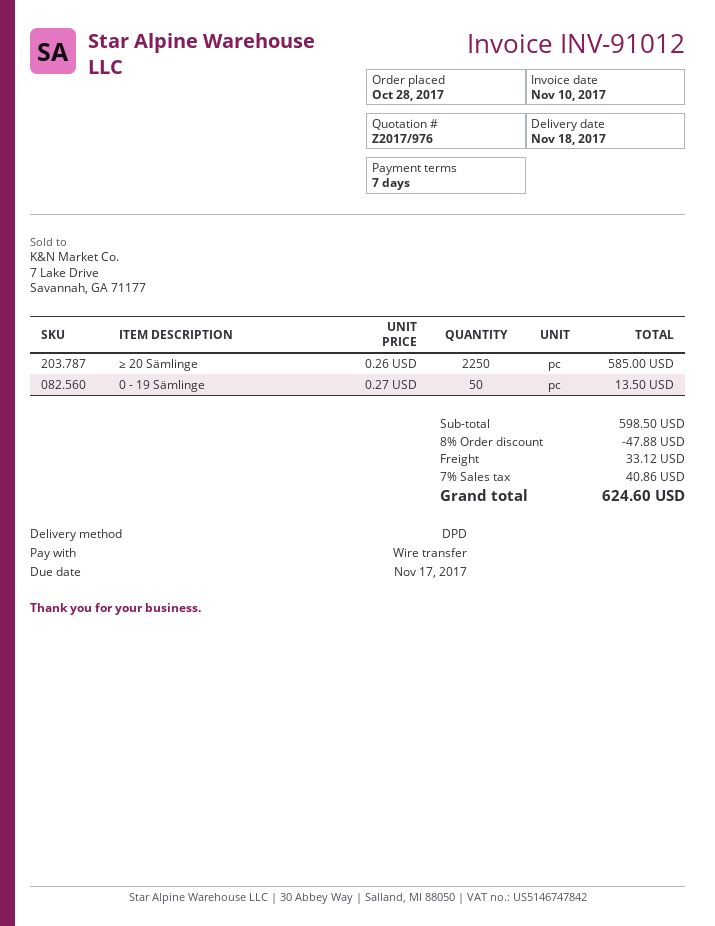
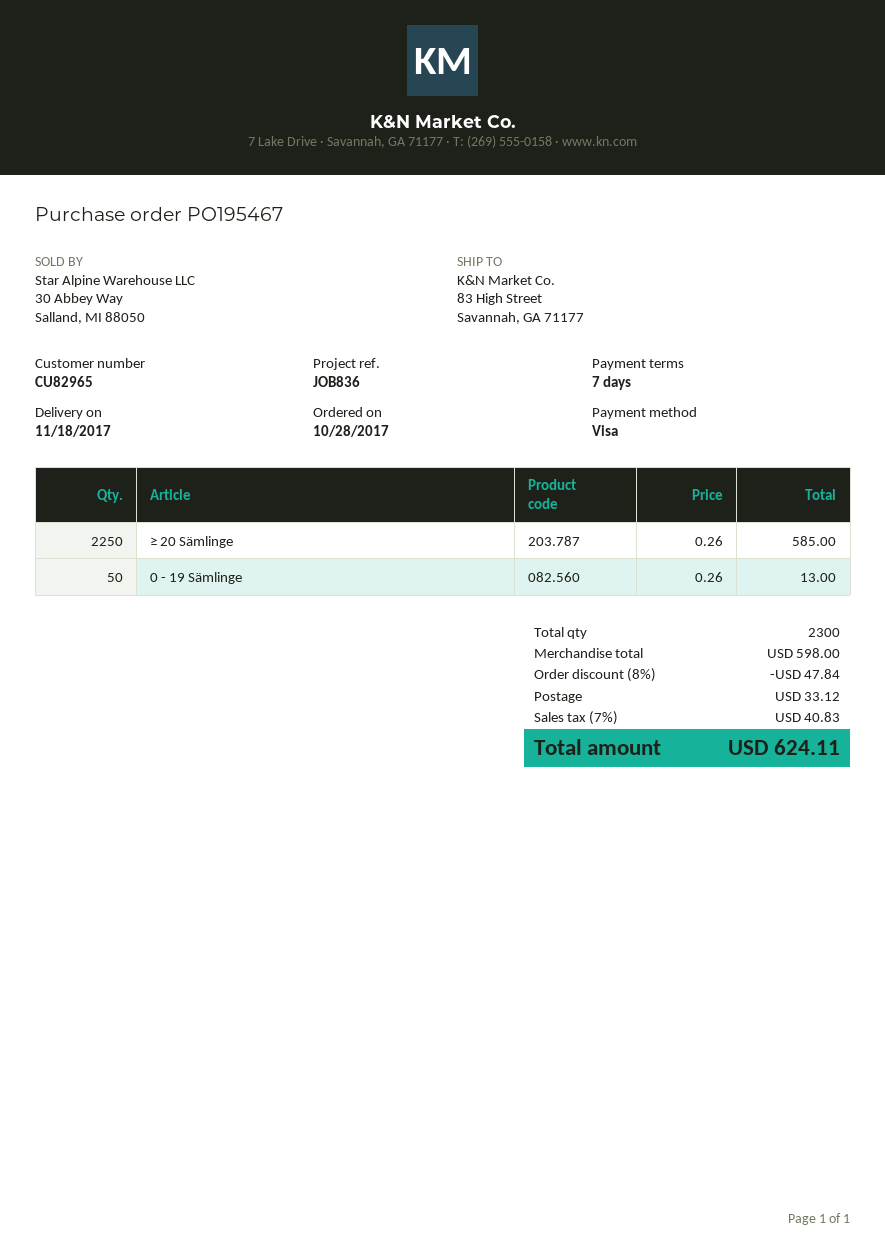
payment method: bank transfer -> Visa
0 - 19 Sämlinge: 50 x 0.27 = 13.50 -> 50 x 0.26 = 13.00
subtotal: 598.50 -> 598.00
discount: 8% = 47.88 -> 8% = 47.84
tax: 7% = 40.86 -> 7% = 40.83
total: 624.60 -> 624.11

